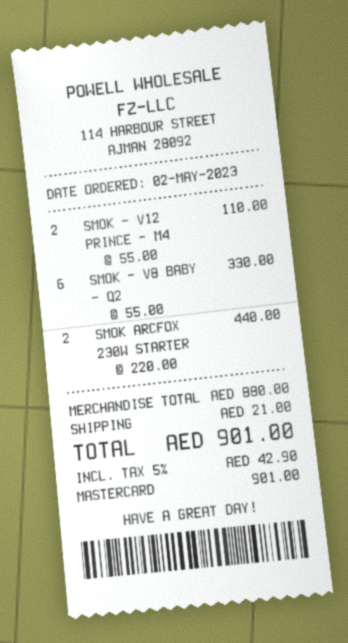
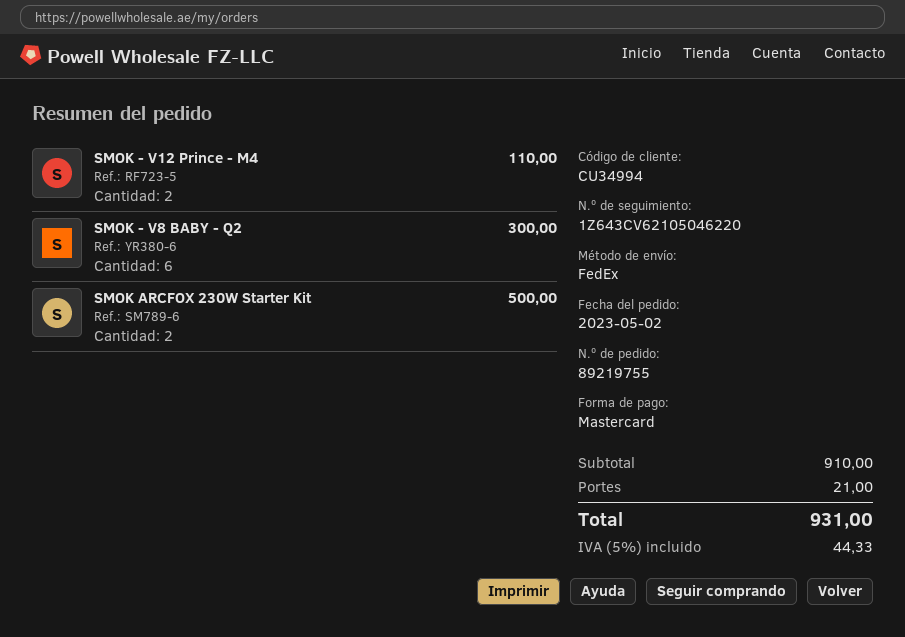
SMOK - V8 BABY - Q2: 6 for 330.00 -> 6 for 300.00
SMOK ARCFOX 230W STARTER: 2 for 440.00 -> 2 for 500.00
subtotal: 880.00 -> 910.00
tax: 5% = 42.90 -> 5% = 44.33
total: 901.00 -> 931.00

